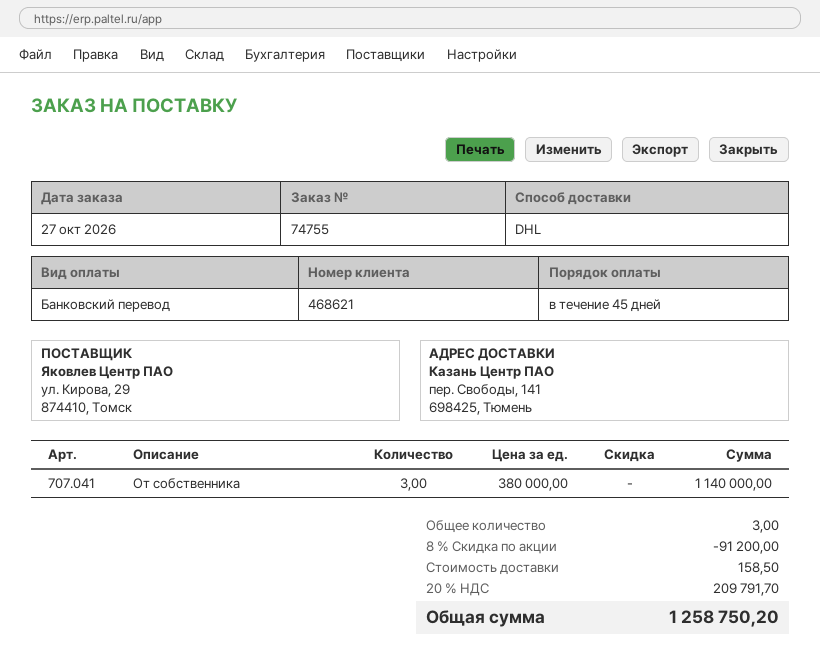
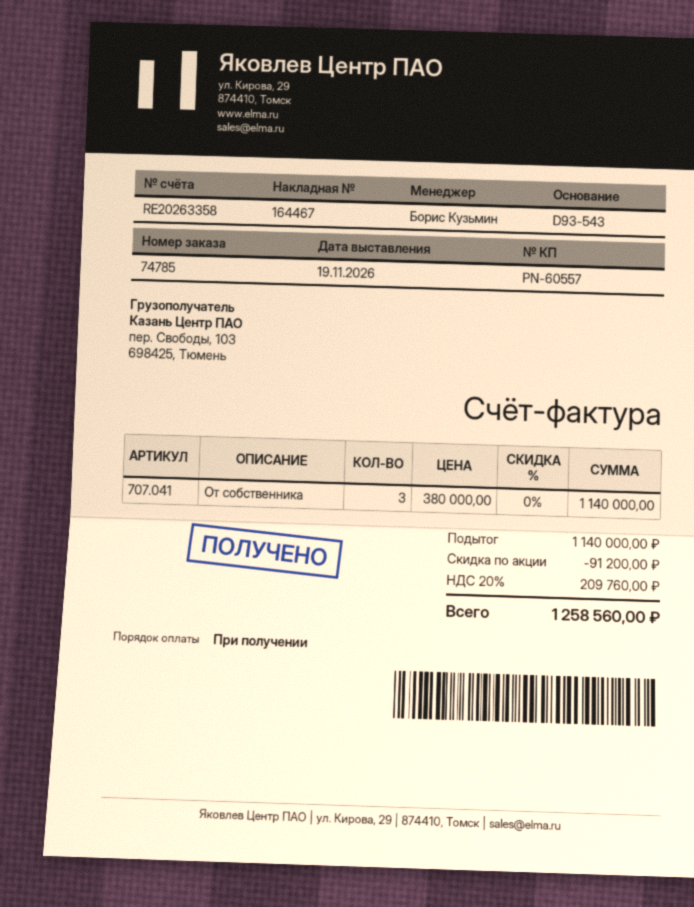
order number: 74755 -> 74785
payment terms: 45 days -> on receipt
ship to: пер. Свободы, 141, 698425, Тюмень -> пер. Свободы, 103, 698425, Тюмень
shipping: 158.50 -> none
tax: 20% = 209791.70 -> 20% = 209760.00
total: 1258750.20 -> 1258560.00

